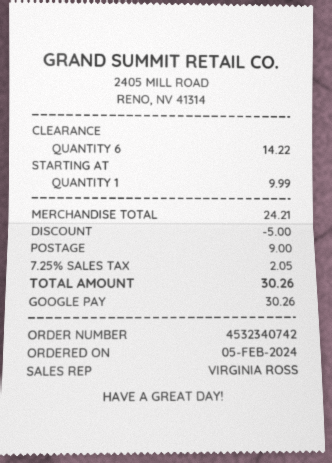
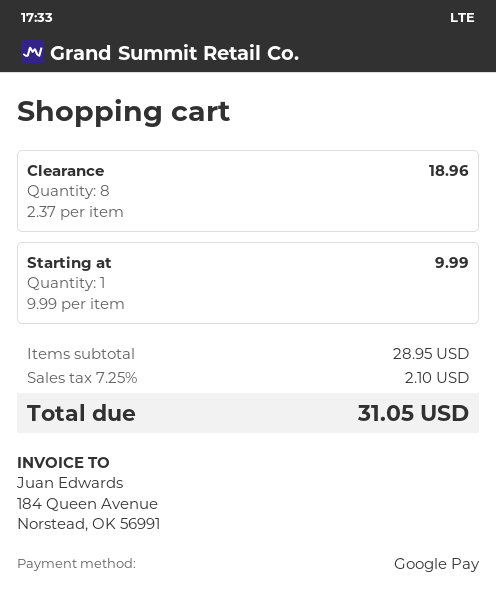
CLEARANCE: 6 for 14.22 -> 8 for 18.96
subtotal: 24.21 -> 28.95
discount: 5.00 -> none
shipping: 9.00 -> none
tax: 7.25% = 2.05 -> 7.25% = 2.10
total: 30.26 -> 31.05

